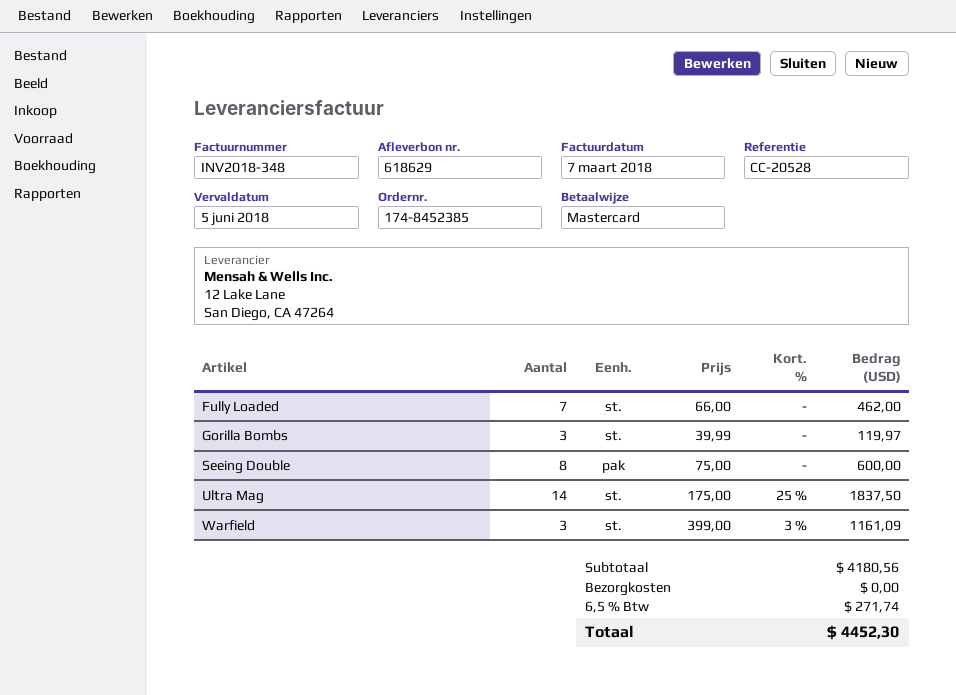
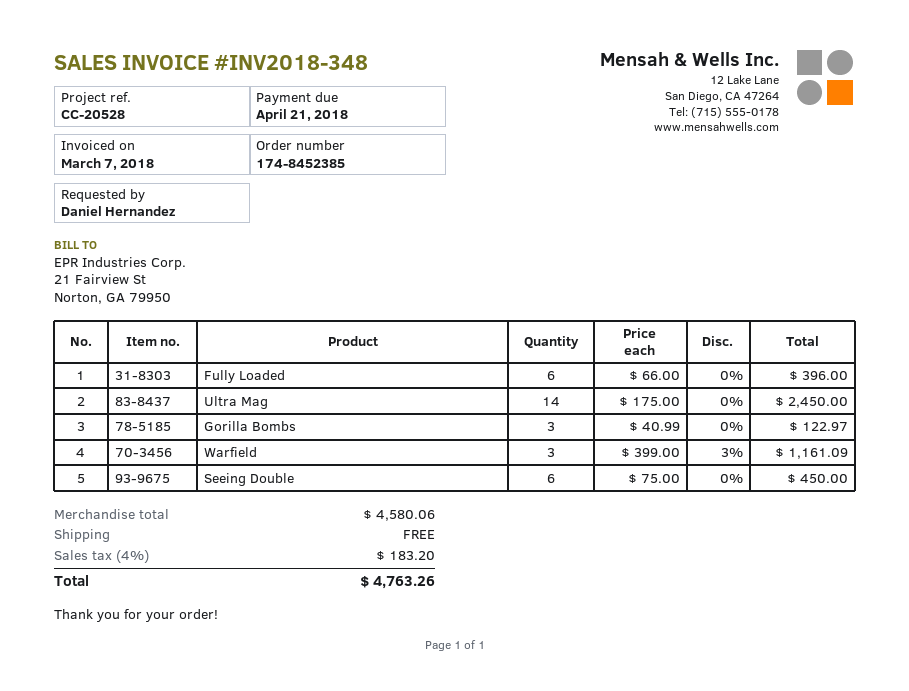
due date: 2018-06-05 -> 2018-04-21
Fully Loaded: 7 x 66.00 = 462.00 -> 6 x 66.00 = 396.00
Gorilla Bombs: 3 x 39.99 = 119.97 -> 3 x 40.99 = 122.97
Seeing Double: 8 x 75.00 = 600.00 -> 6 x 75.00 = 450.00
Ultra Mag: 14 x 175.00 - 25% = 1837.50 -> 14 x 175.00 = 2450.00
subtotal: 4180.56 -> 4580.06
tax: 6.5% = 271.74 -> 4% = 183.20
total: 4452.30 -> 4763.26

